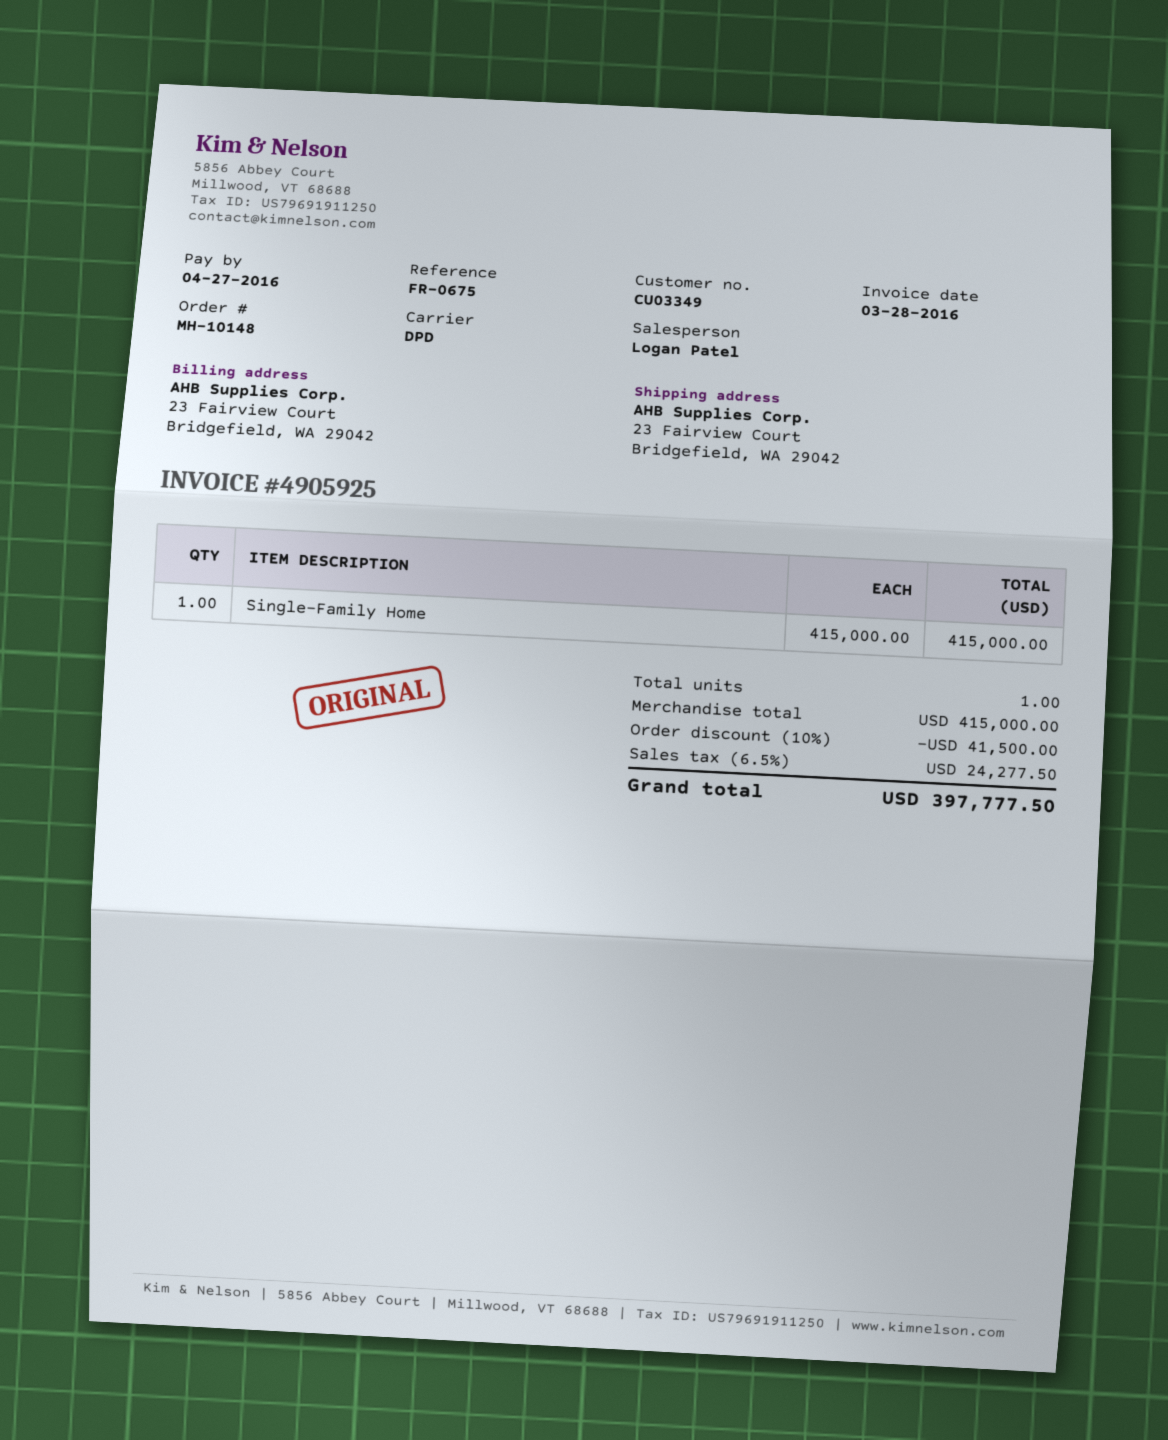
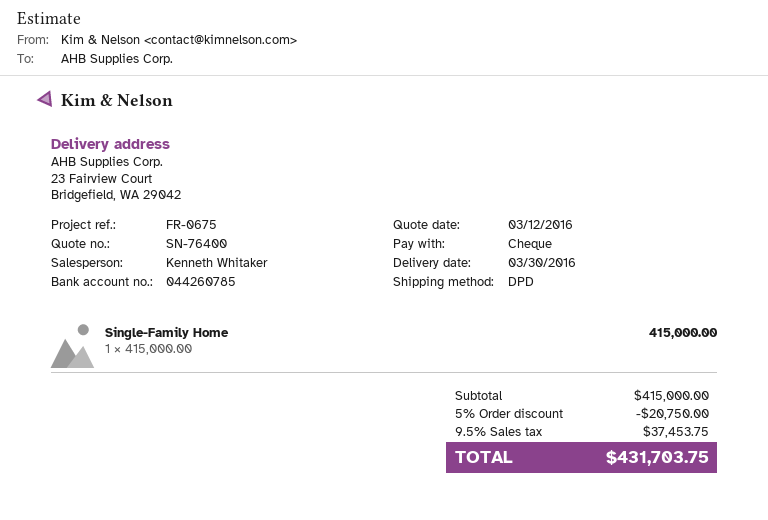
sales rep: Logan Patel -> Kenneth Whitaker
discount: 10% = 41500.00 -> 5% = 20750.00
tax: 6.5% = 24277.50 -> 9.5% = 37453.75
total: 397777.50 -> 431703.75

